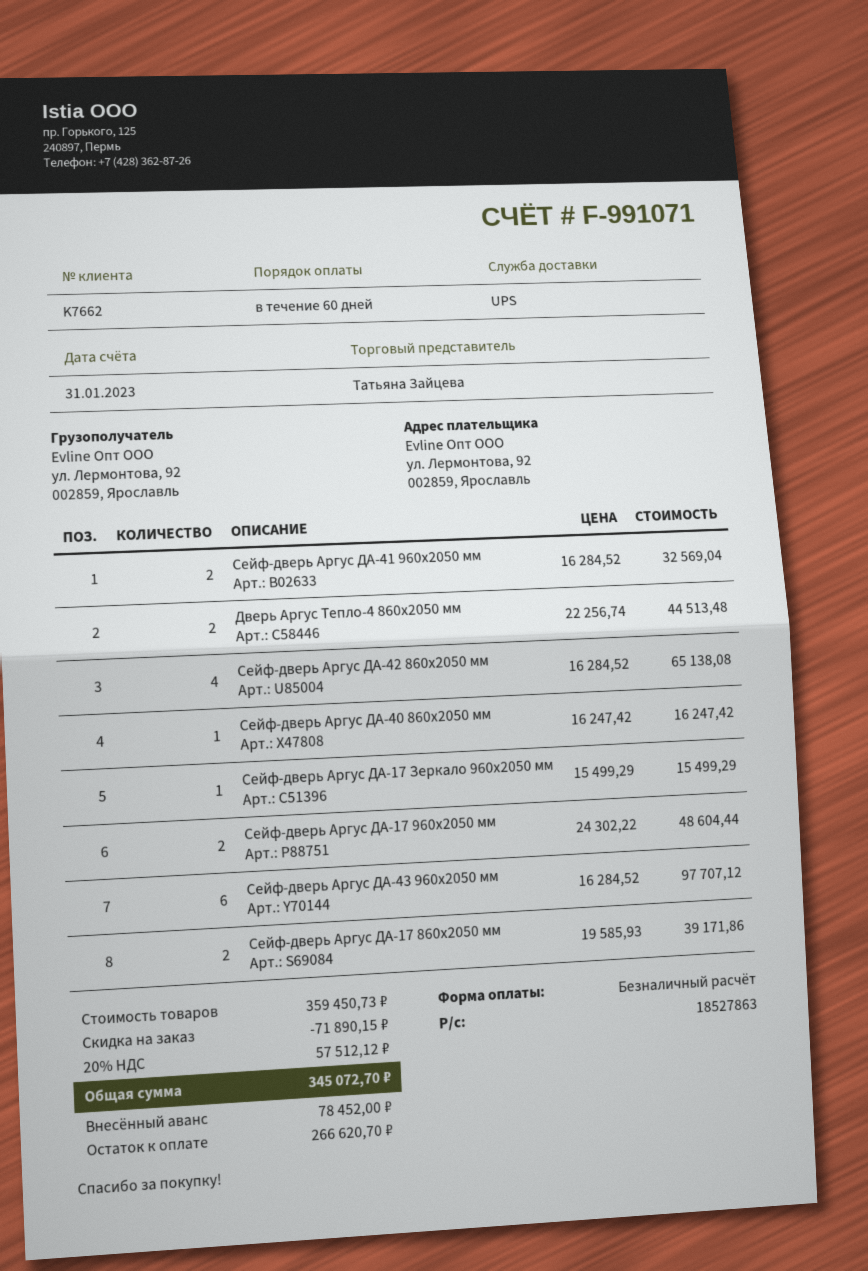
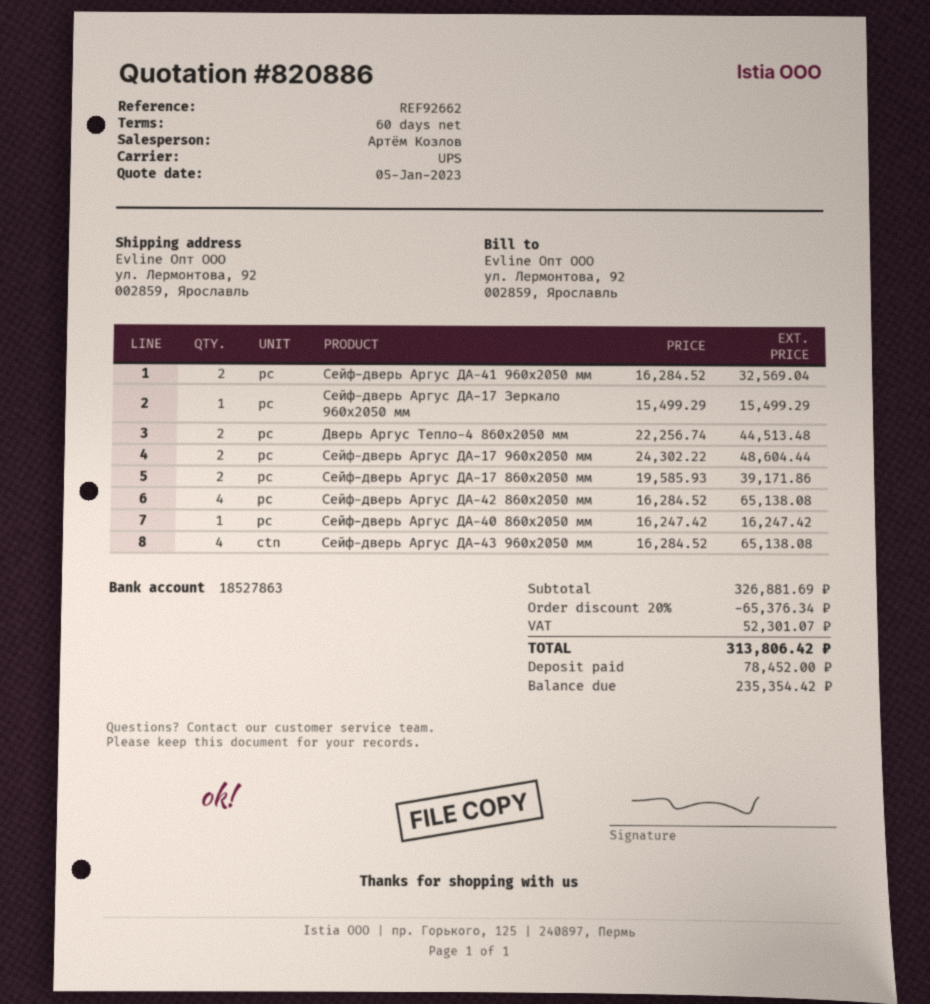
sales rep: Татьяна Зайцева -> Артём Козлов
Сейф-дверь Аргус ДА-43 960х2050 мм: 6 x 16284.52 = 97707.12 -> 4 x 16284.52 = 65138.08
subtotal: 359450.73 -> 326881.69
discount: 71890.15 -> 65376.34
tax: 57512.12 -> 52301.07
total: 345072.70 -> 313806.42
balance: 266620.70 -> 235354.42

